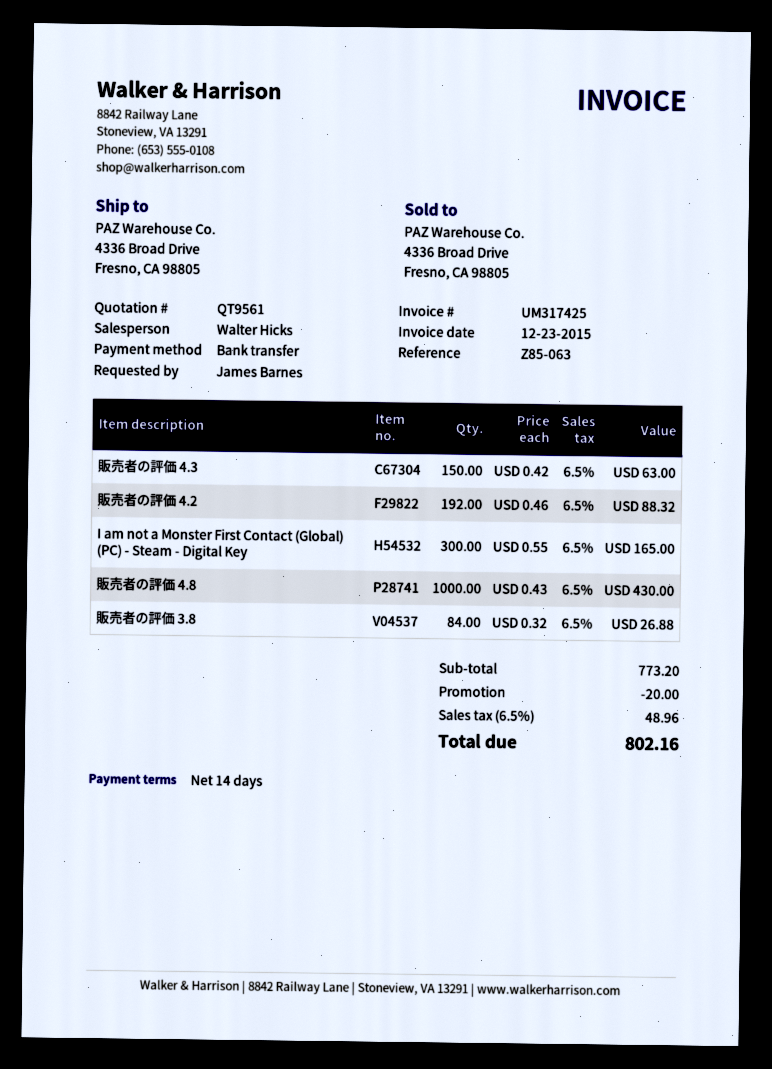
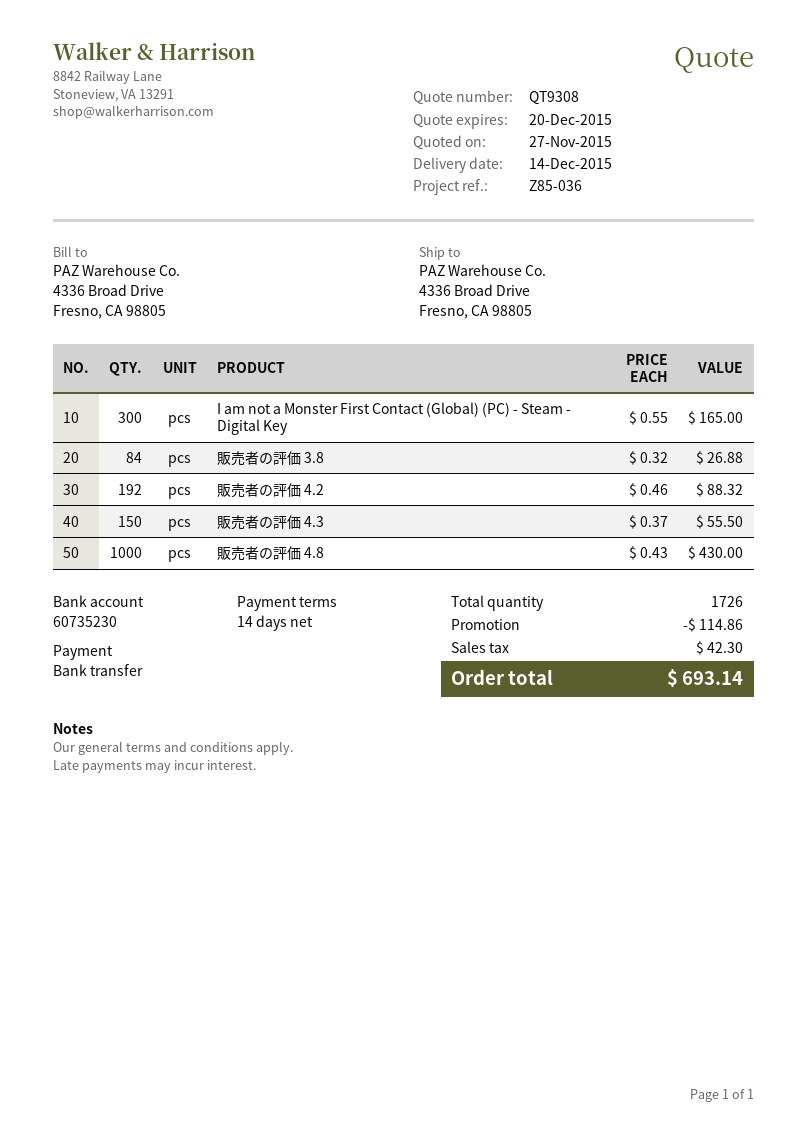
quote number: QT9561 -> QT9308
reference: Z85-063 -> Z85-036
販売者の評価 4.3: 150 x 0.42 = 63.00 -> 150 x 0.37 = 55.50
discount: 20.00 -> 114.86
tax: 48.96 -> 42.30
total: 802.16 -> 693.14

